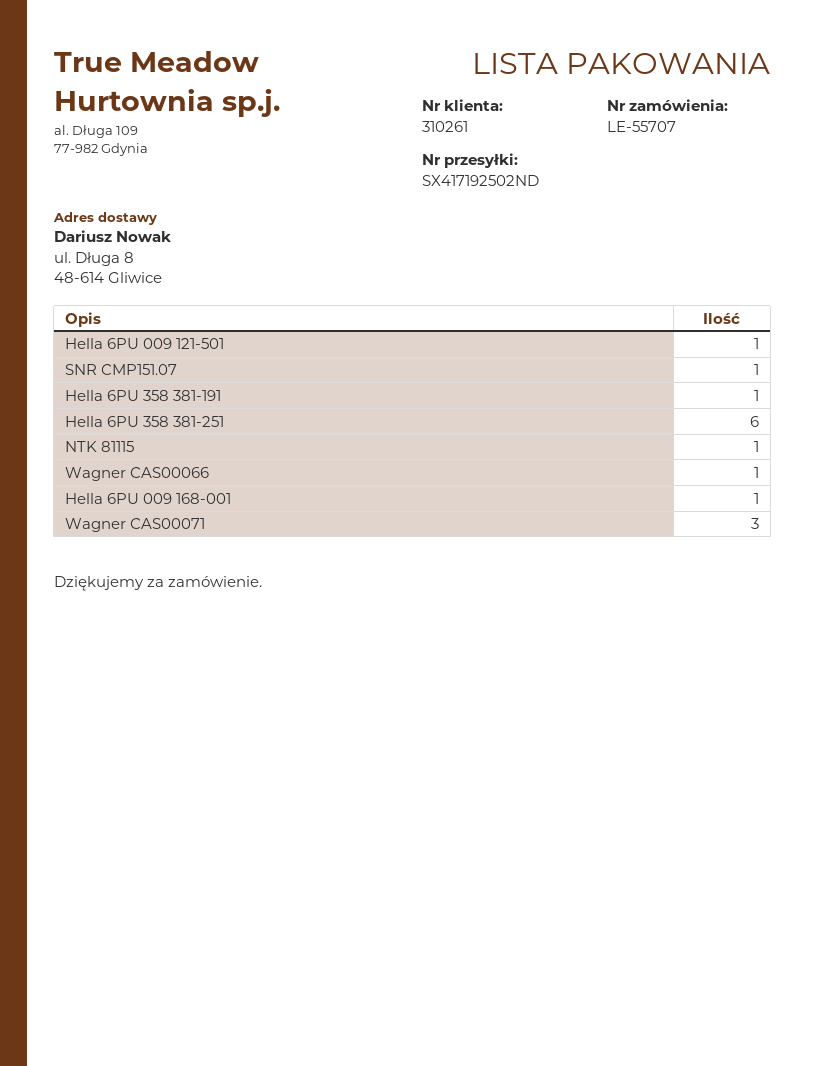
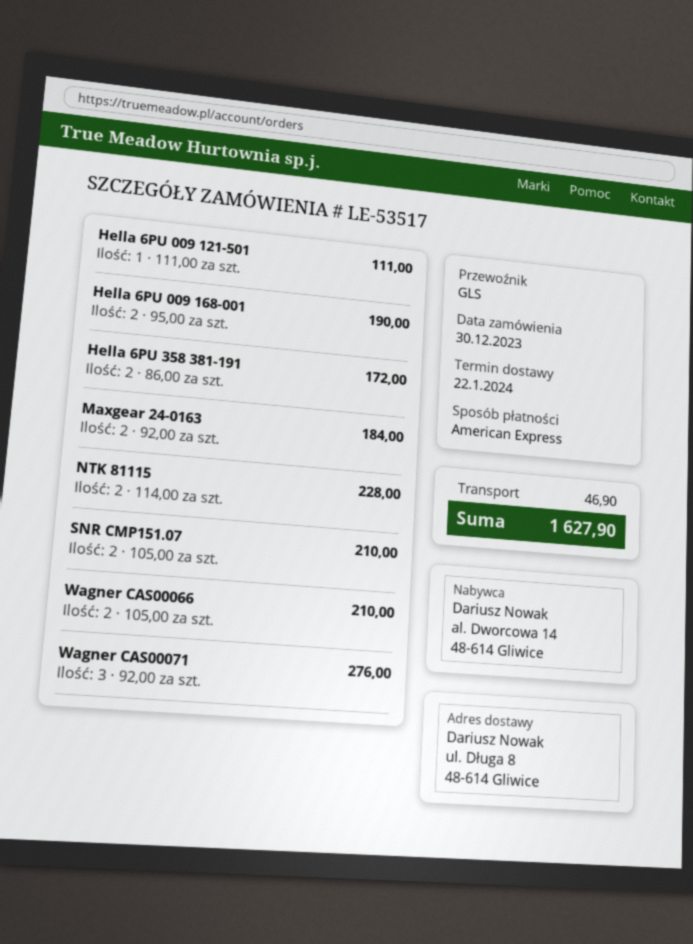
order number: LE-55707 -> LE-53517
SNR CMP151.07: 1 -> 2
Hella 6PU 358 381-191: 1 -> 2
Hella 6PU 358 381-251: 6 -> none
NTK 81115: 1 -> 2
Wagner CAS00066: 1 -> 2
Hella 6PU 009 168-001: 1 -> 2
Maxgear 24-0163: none -> 2

